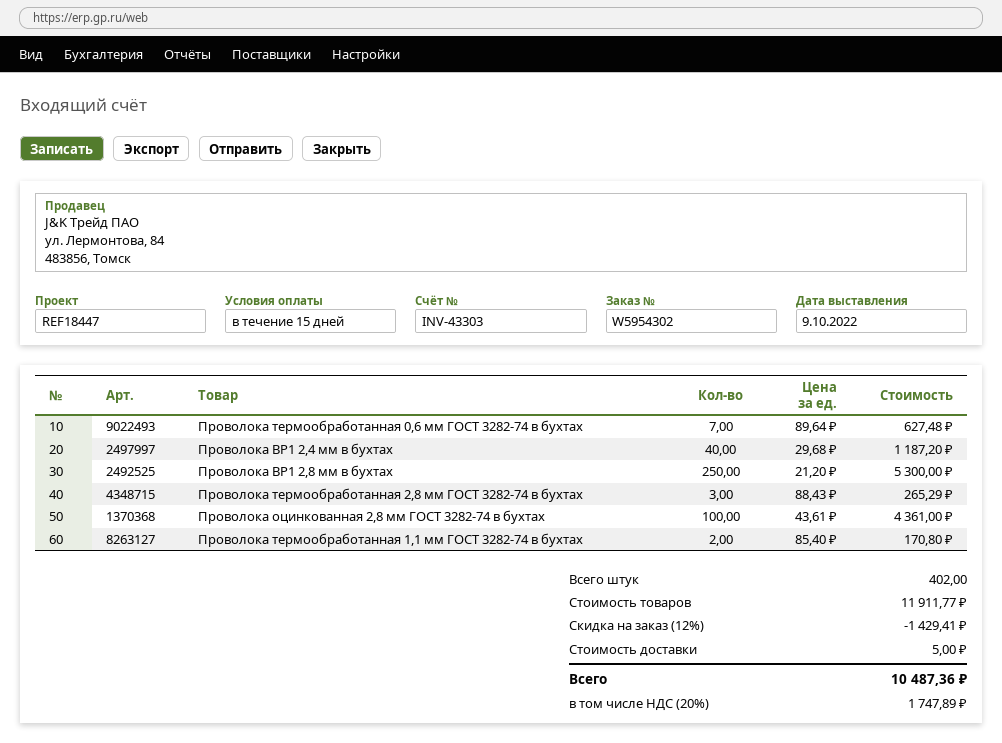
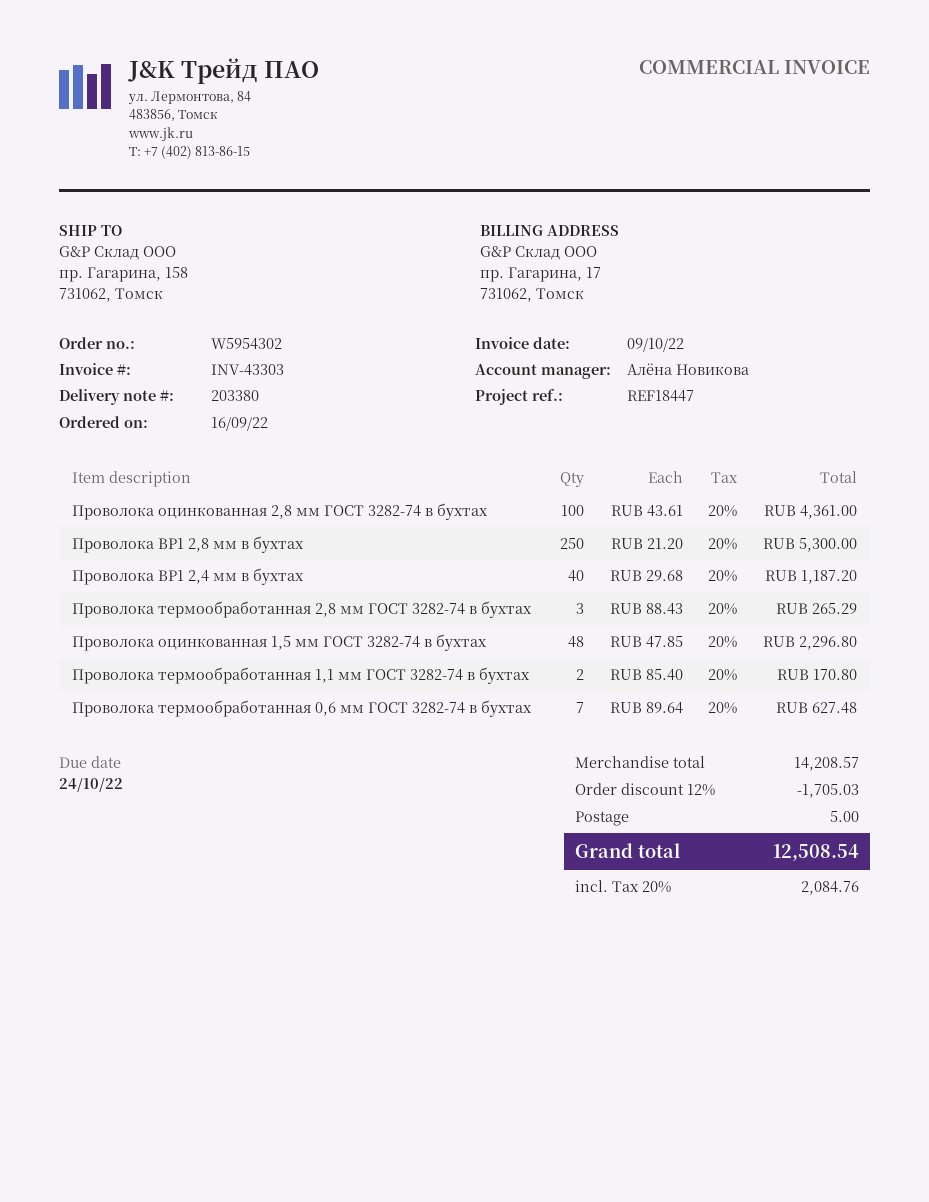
Проволока оцинкованная 1,5 мм ГОСТ 3282-74 в бухтах: none -> 48 x 47.85 = 2296.80
subtotal: 11911.77 -> 14208.57
discount: 12% = 1429.41 -> 12% = 1705.03
tax: 20% = 1747.89 -> 20% = 2084.76
total: 10487.36 -> 12508.54

